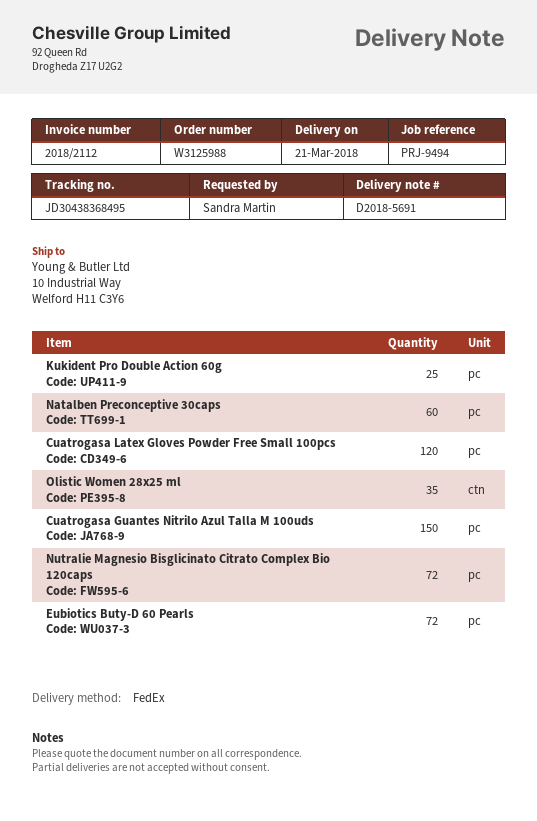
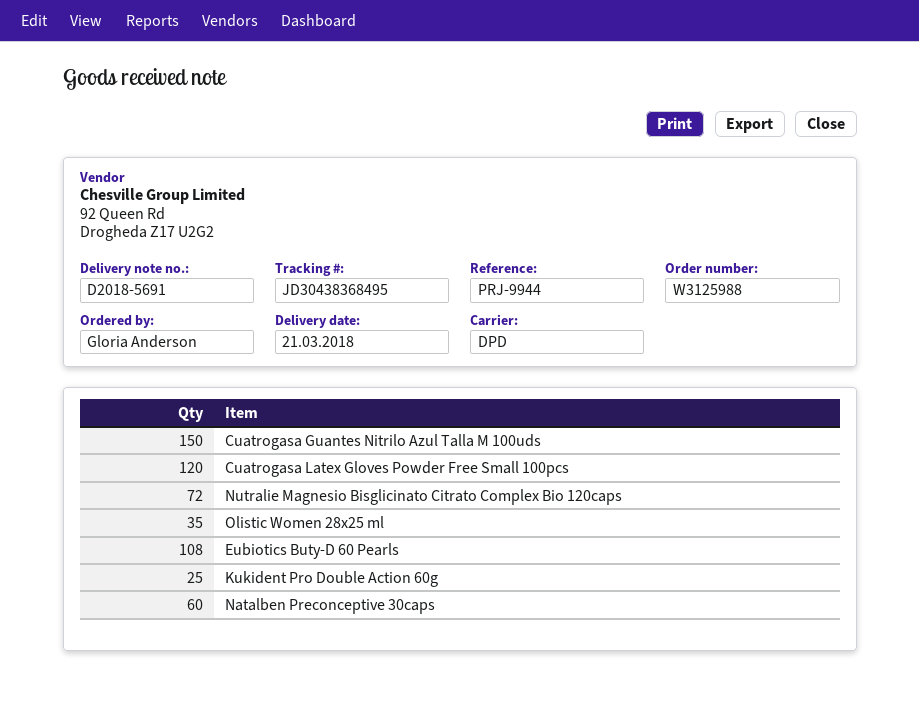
reference: PRJ-9494 -> PRJ-9944
ordered by: Sandra Martin -> Gloria Anderson
shipping method: FedEx -> DPD
Eubiotics Buty-D 60 Pearls: 72 -> 108

